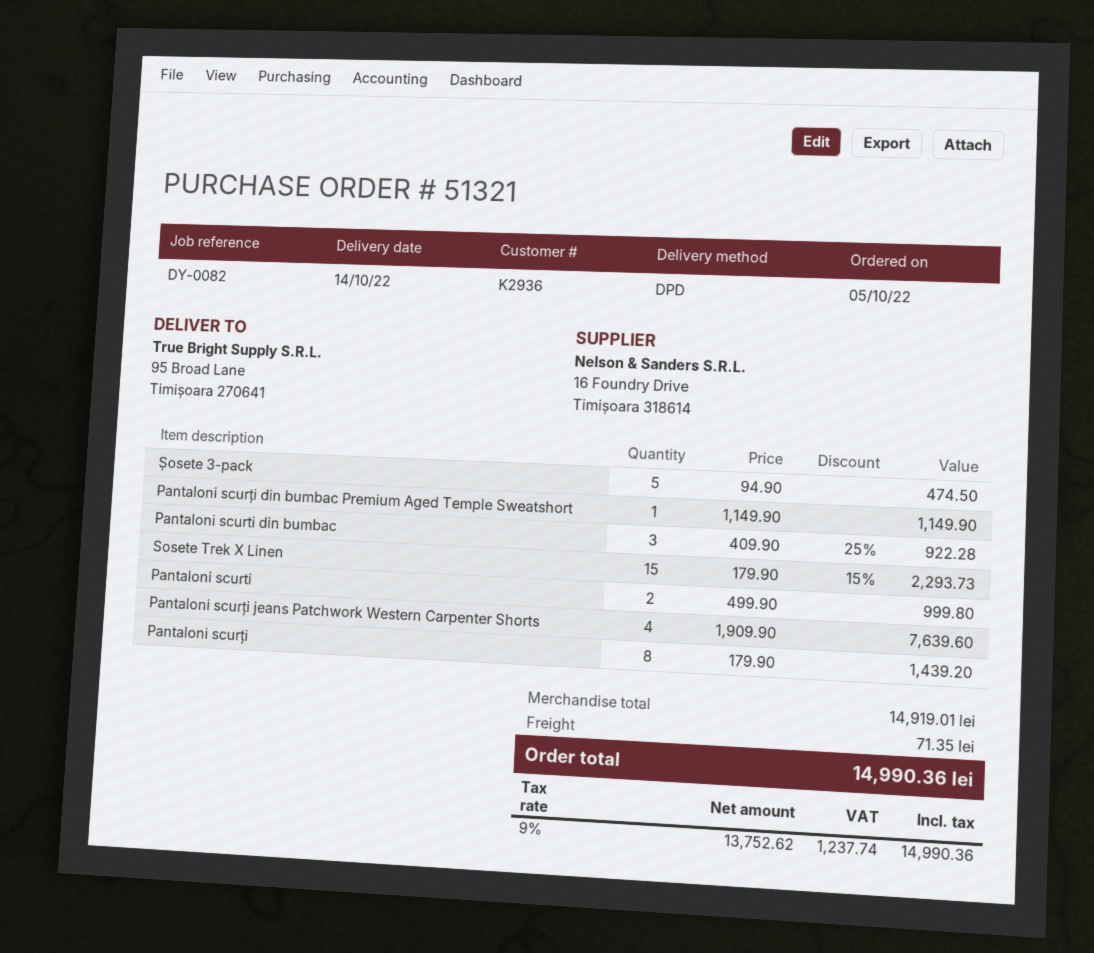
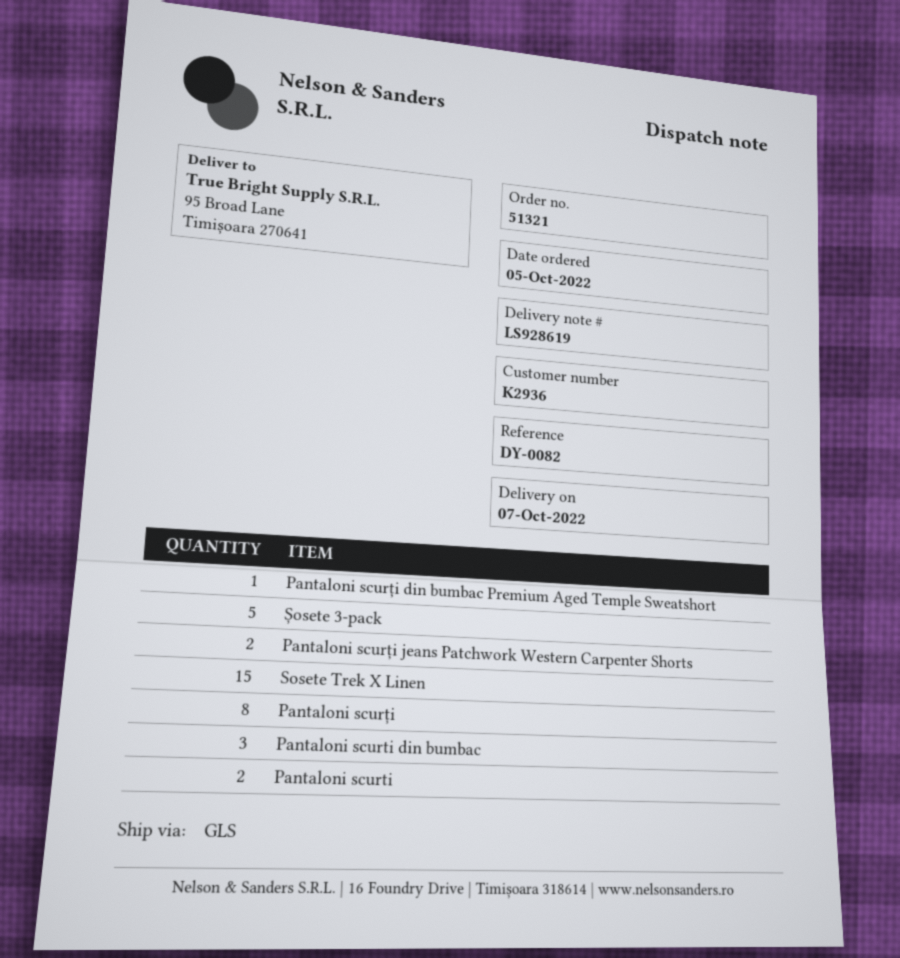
delivery date: 2022-10-14 -> 2022-10-07
shipping method: DPD -> GLS
Pantaloni scurți jeans Patchwork Western Carpenter Shorts: 4 -> 2

